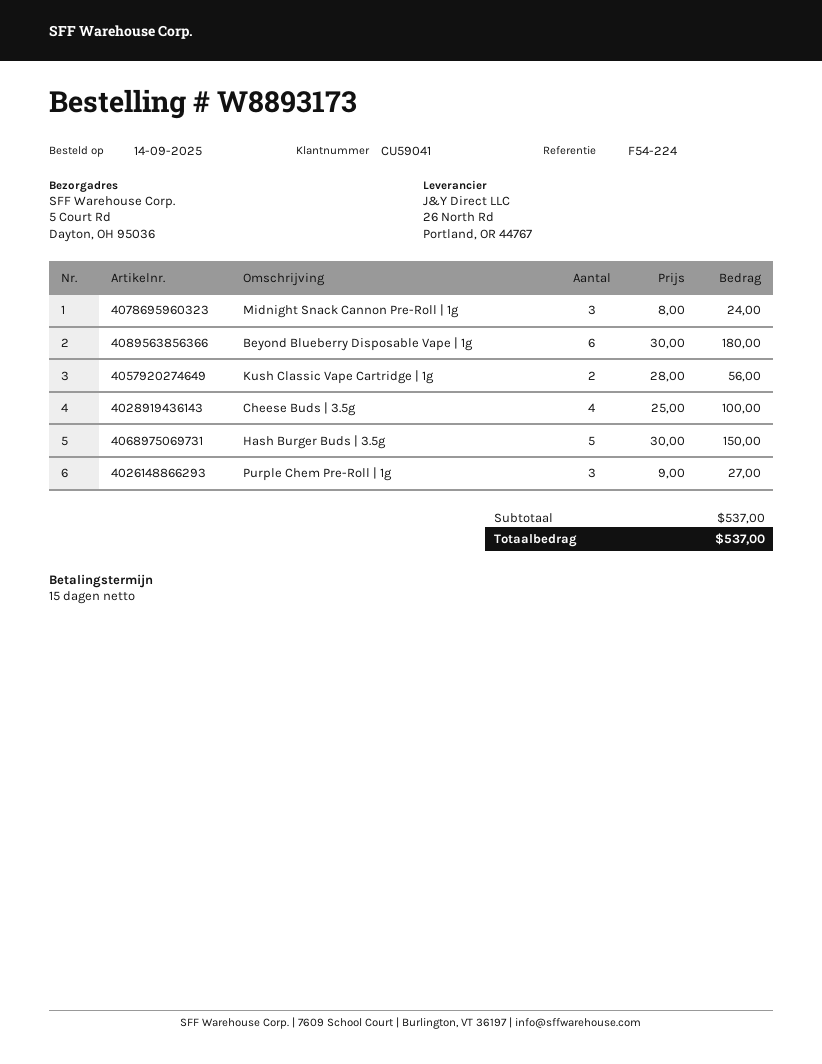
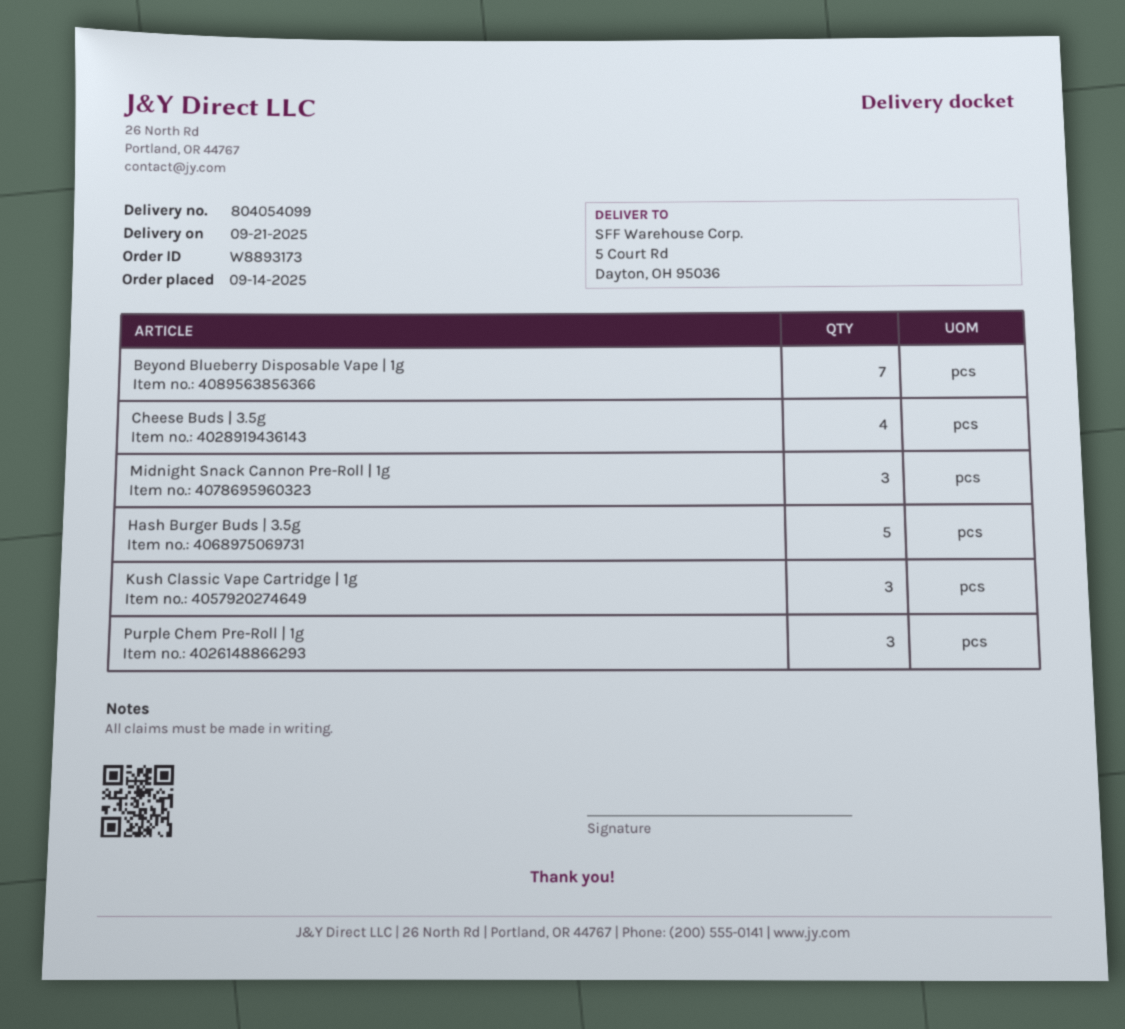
Beyond Blueberry Disposable Vape | 1g: 6 -> 7
Kush Classic Vape Cartridge | 1g: 2 -> 3

